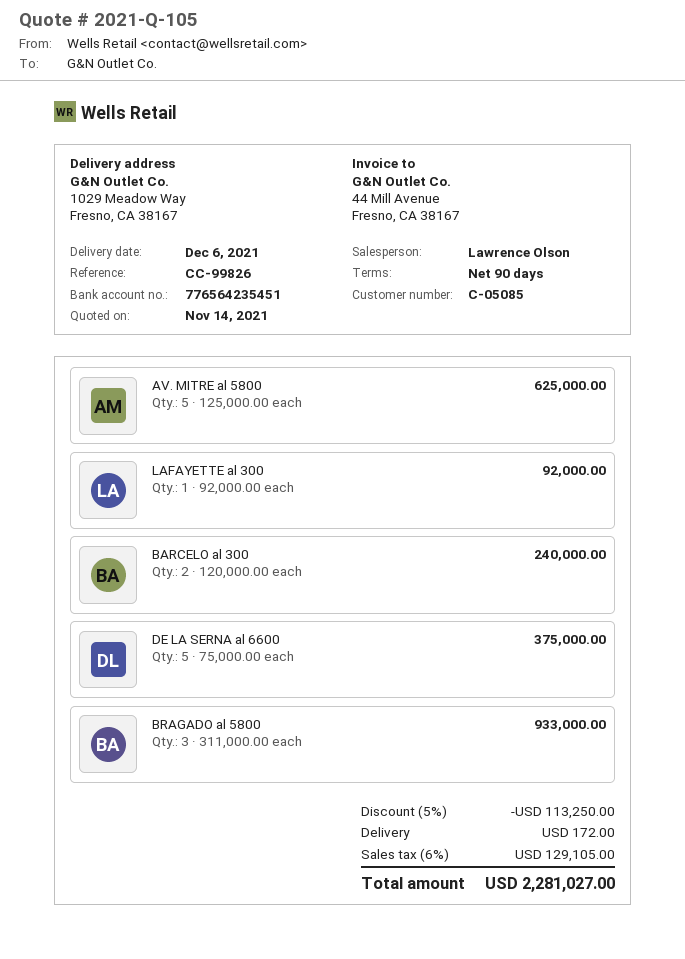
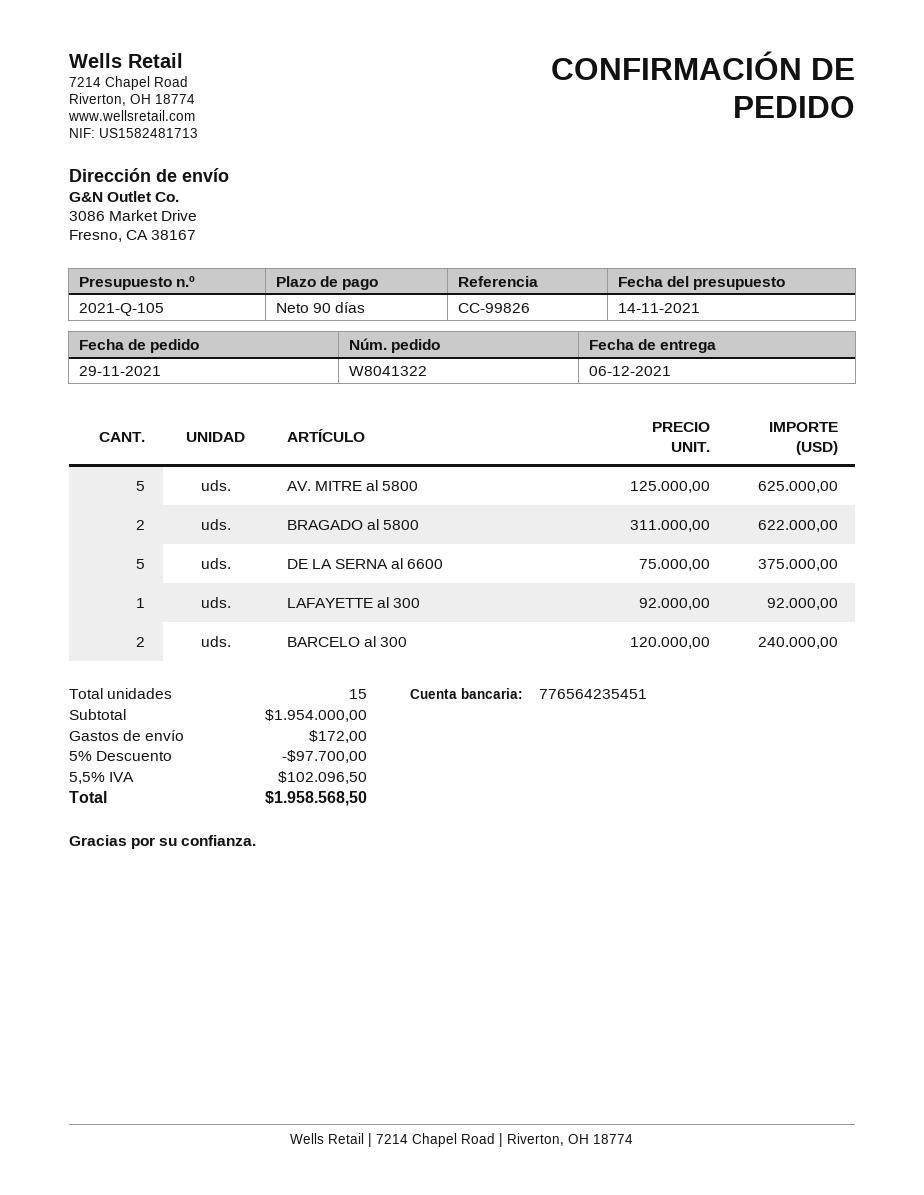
ship to: 1029 Meadow Way, Fresno, CA 38167 -> 3086 Market Drive, Fresno, CA 38167
BRAGADO al 5800: 3 x 311000.00 = 933000.00 -> 2 x 311000.00 = 622000.00
discount: 5% = 113250.00 -> 5% = 97700.00
tax: 6% = 129105.00 -> 5.5% = 102096.50
total: 2281027.00 -> 1958568.50

